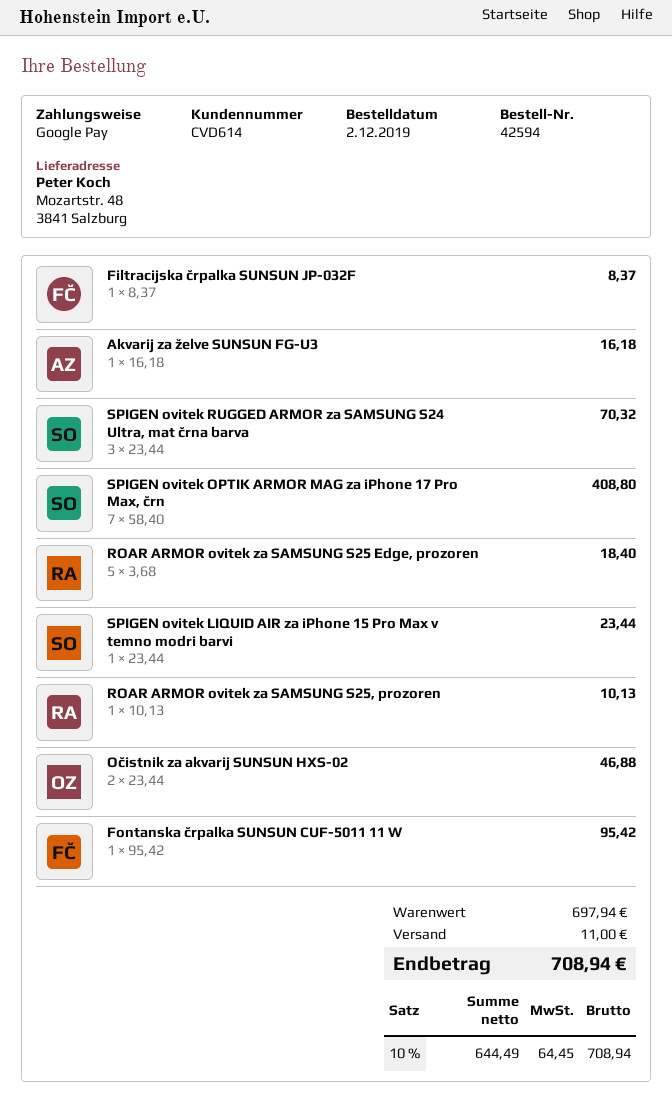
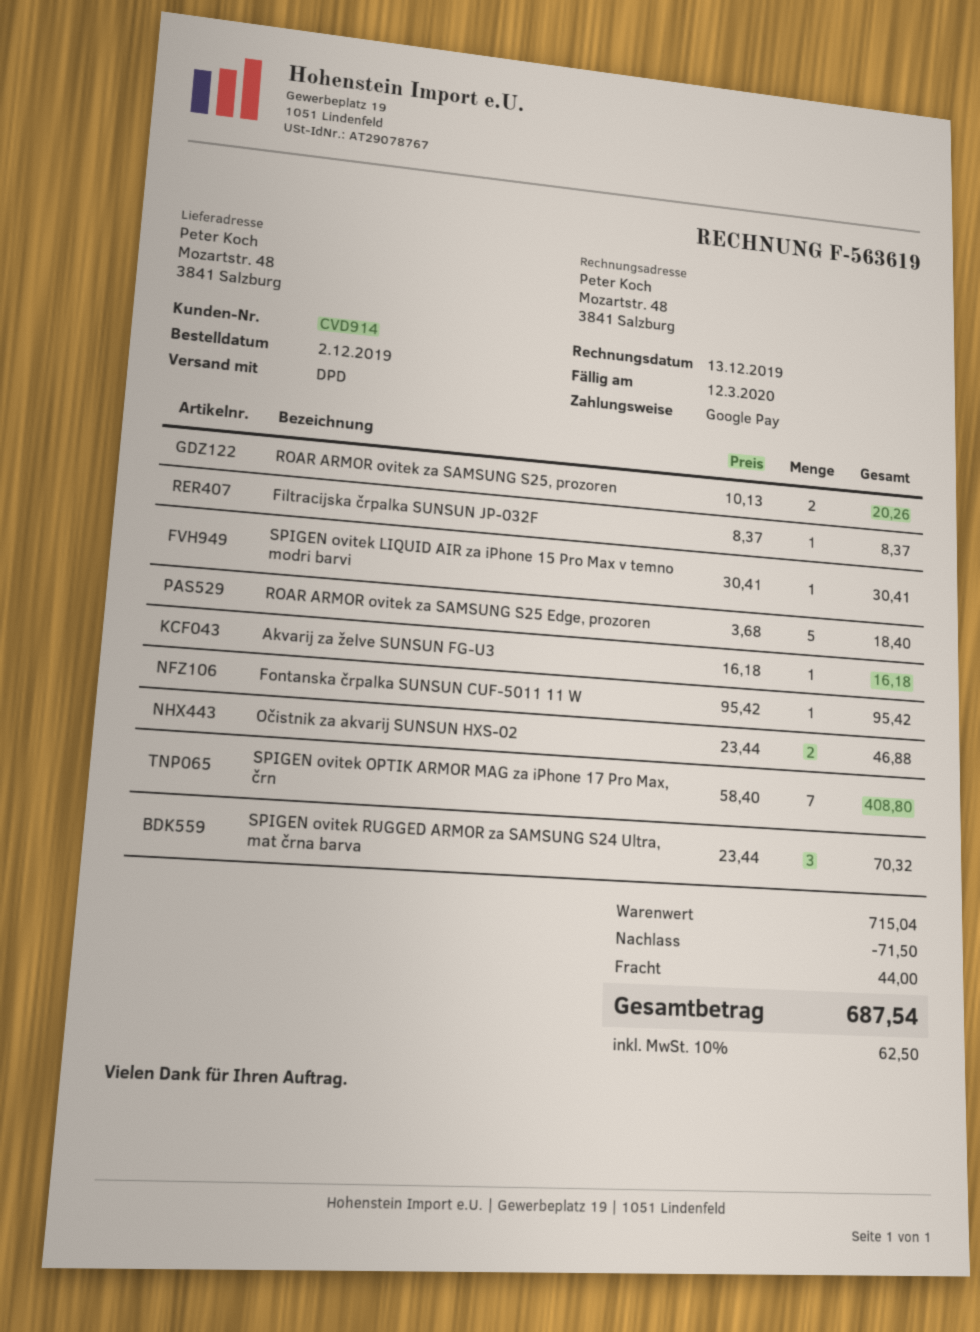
customer number: CVD614 -> CVD914
SPIGEN ovitek LIQUID AIR za iPhone 15 Pro Max v temno modri barvi: 1 x 23.44 = 23.44 -> 1 x 30.41 = 30.41
ROAR ARMOR ovitek za SAMSUNG S25, prozoren: 1 x 10.13 = 10.13 -> 2 x 10.13 = 20.26
subtotal: 697.94 -> 715.04
discount: none -> 71.50
shipping: 11.00 -> 44.00
tax: 10% = 64.45 -> 10% = 62.50
total: 708.94 -> 687.54

